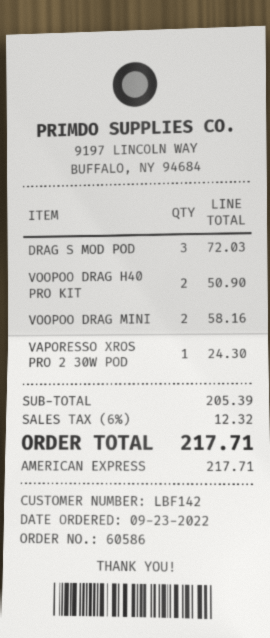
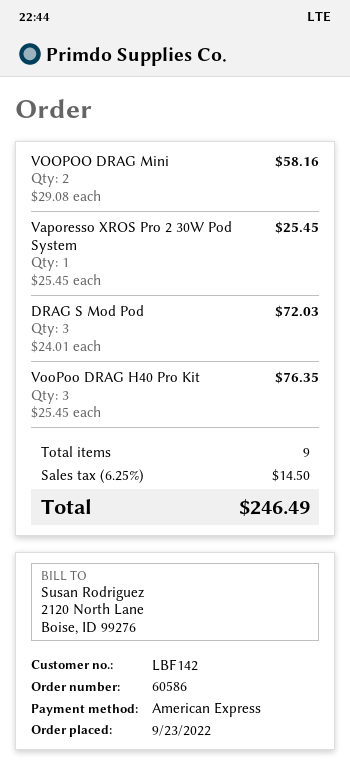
VOOPOO DRAG H40 PRO KIT: 2 for 50.90 -> 3 for 76.35
VAPORESSO XROS PRO 2 30W POD: 1 for 24.30 -> 1 for 25.45
tax: 6% = 12.32 -> 6.25% = 14.50
total: 217.71 -> 246.49

